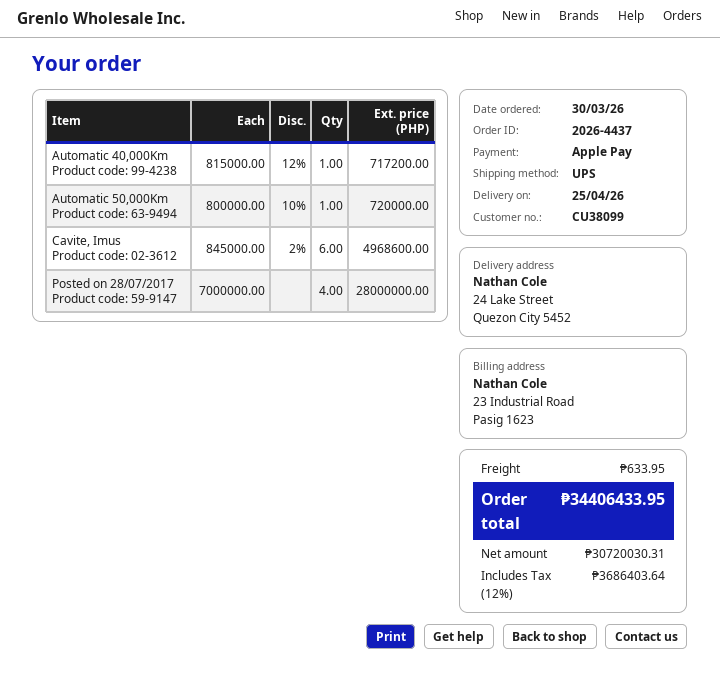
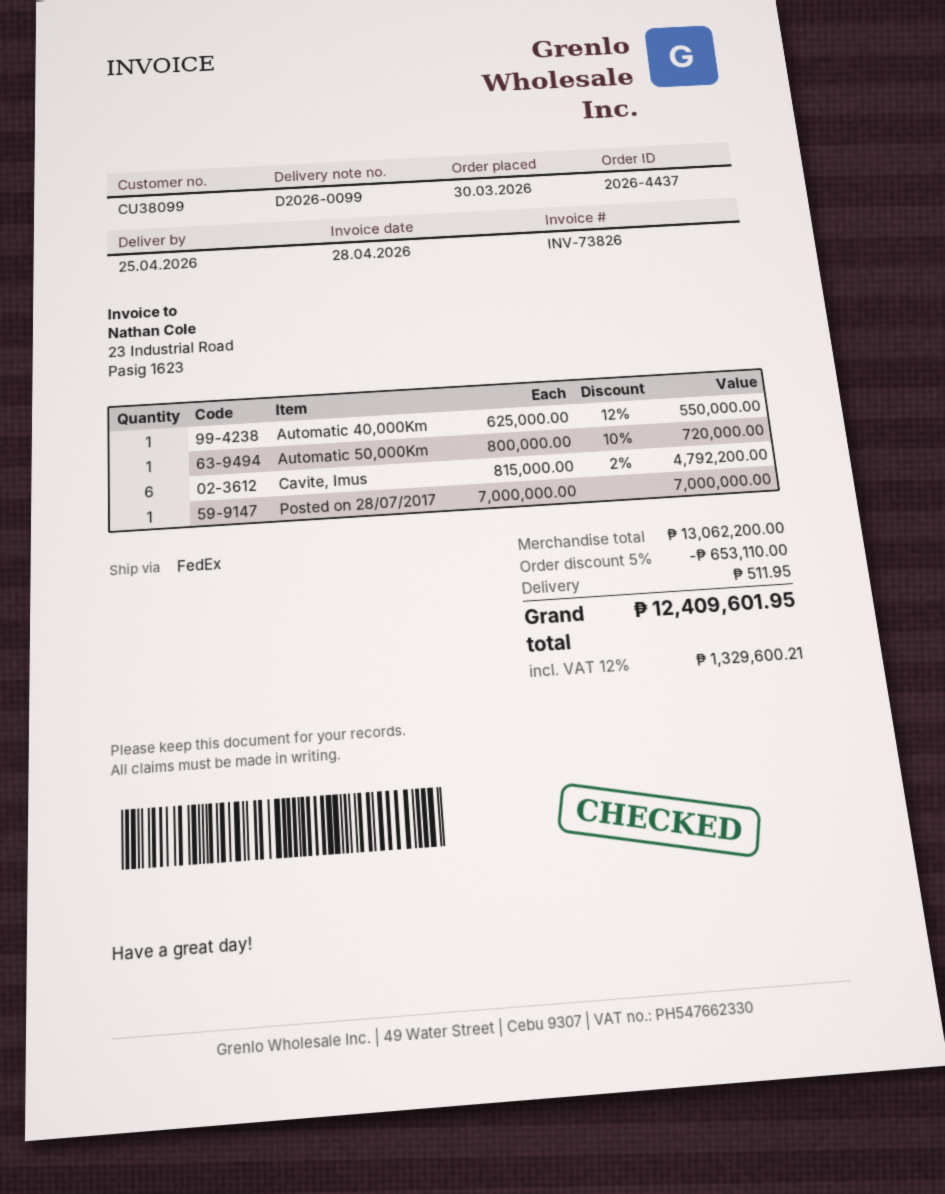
shipping method: UPS -> FedEx
Automatic 40,000Km: 1 x 815000.00 - 12% = 717200.00 -> 1 x 625000.00 - 12% = 550000.00
Cavite, Imus: 6 x 845000.00 - 2% = 4968600.00 -> 6 x 815000.00 - 2% = 4792200.00
Posted on 28/07/2017: 4 x 7000000.00 = 28000000.00 -> 1 x 7000000.00 = 7000000.00
discount: none -> 5% = 653110.00
shipping: 633.95 -> 511.95
tax: 12% = 3686403.64 -> 12% = 1329600.21
total: 34406433.95 -> 12409601.95

